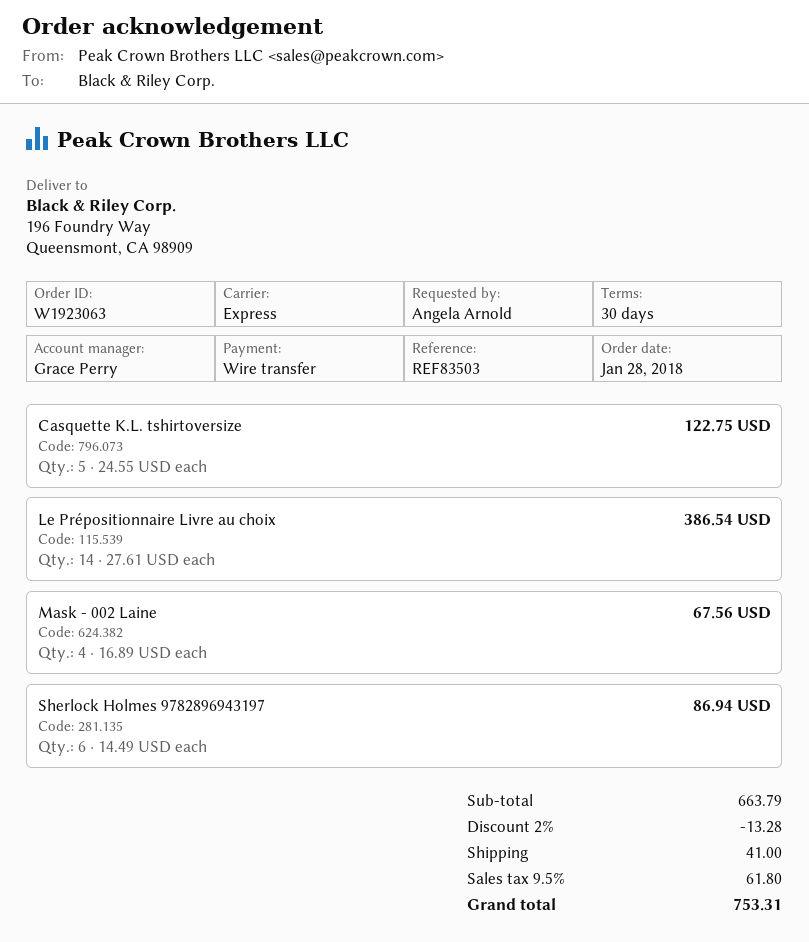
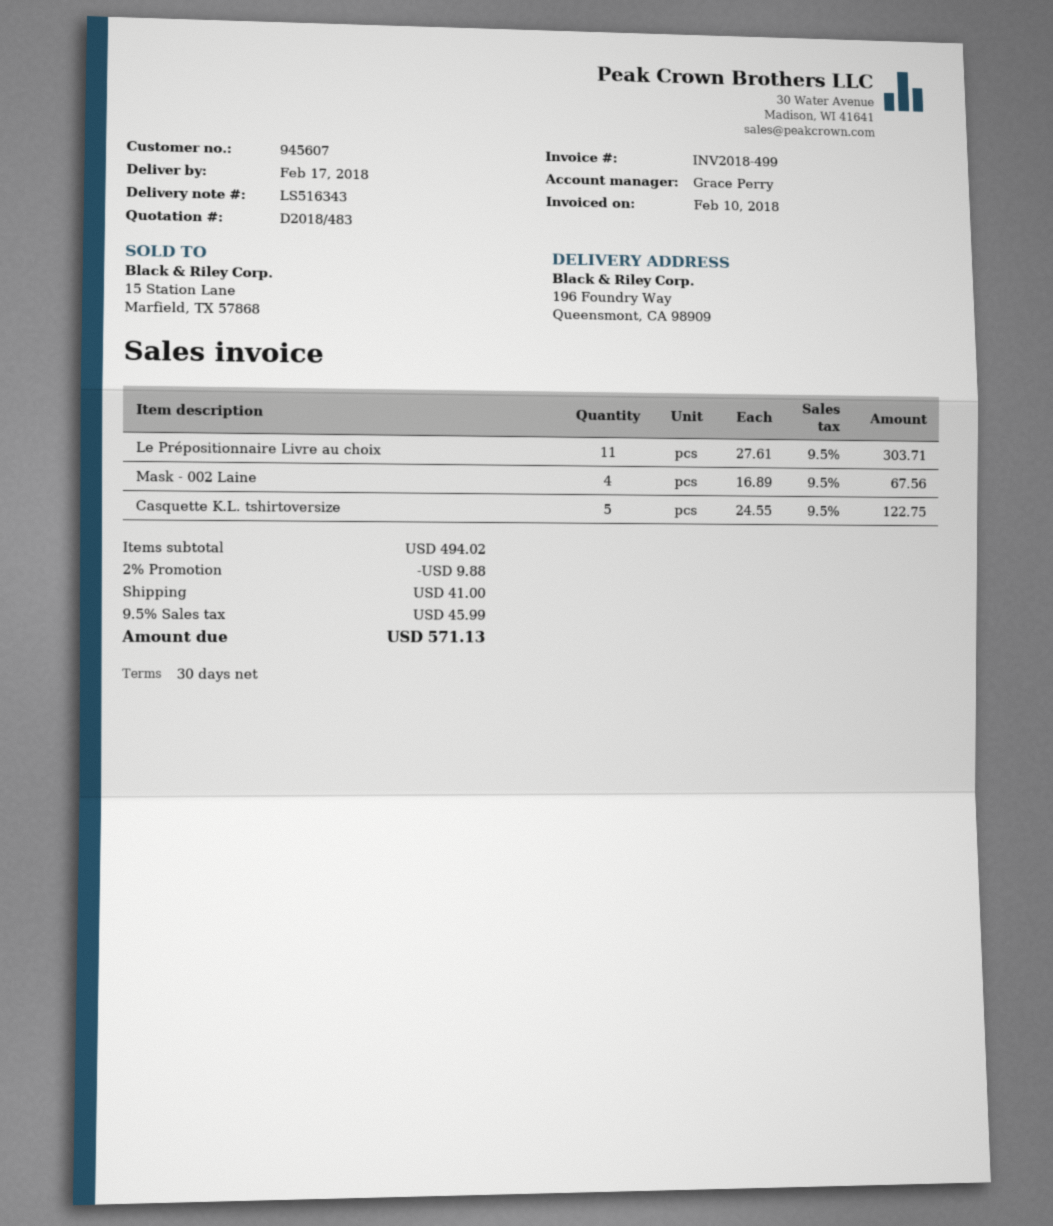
Le Prépositionnaire Livre au choix: 14 x 27.61 = 386.54 -> 11 x 27.61 = 303.71
Sherlock Holmes 9782896943197: 6 x 14.49 = 86.94 -> none
subtotal: 663.79 -> 494.02
discount: 2% = 13.28 -> 2% = 9.88
tax: 9.5% = 61.80 -> 9.5% = 45.99
total: 753.31 -> 571.13

